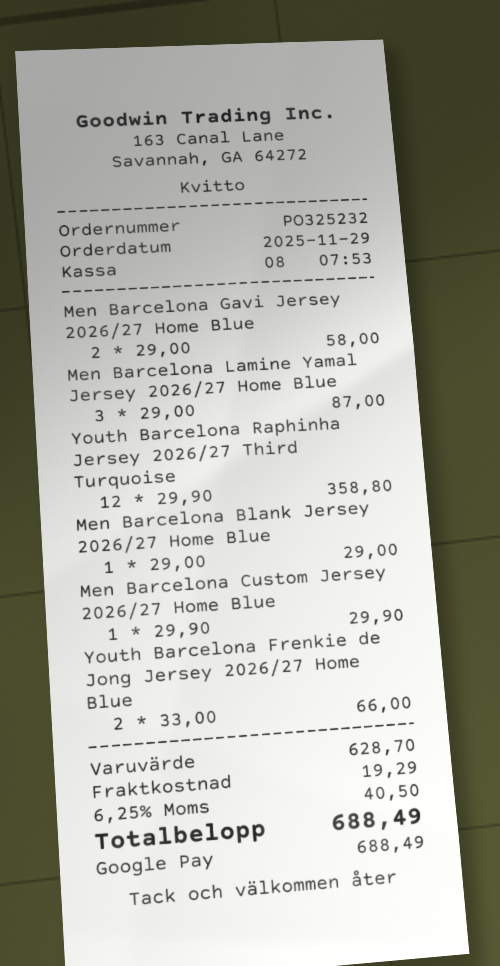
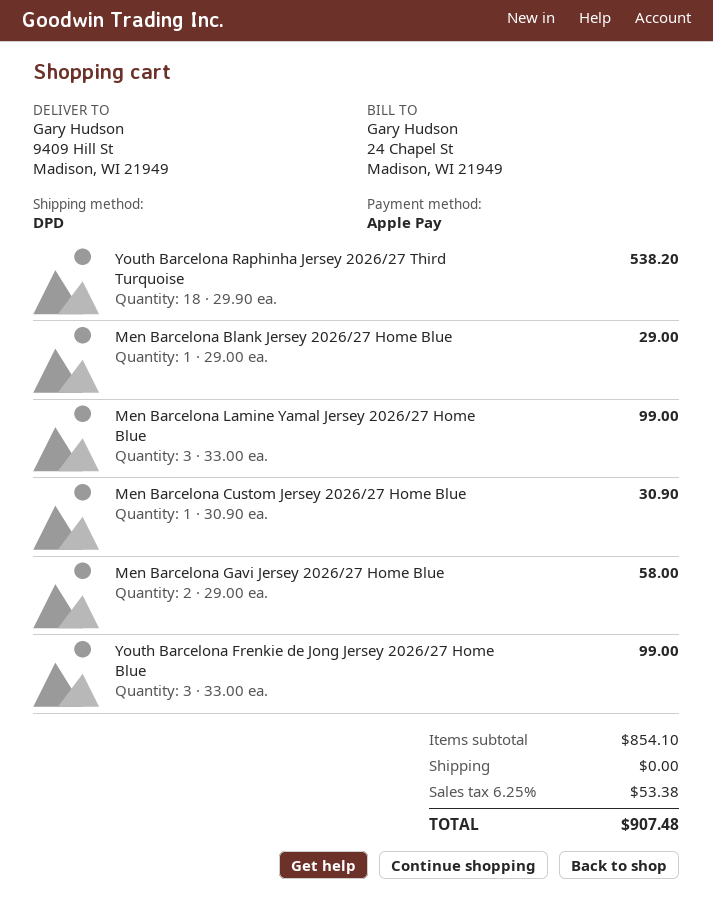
payment method: Google Pay -> Apple Pay
Men Barcelona Lamine Yamal Jersey 2026/27 Home Blue: 3 x 29.00 = 87.00 -> 3 x 33.00 = 99.00
Youth Barcelona Raphinha Jersey 2026/27 Third Turquoise: 12 x 29.90 = 358.80 -> 18 x 29.90 = 538.20
Men Barcelona Custom Jersey 2026/27 Home Blue: 1 x 29.90 = 29.90 -> 1 x 30.90 = 30.90
Youth Barcelona Frenkie de Jong Jersey 2026/27 Home Blue: 2 x 33.00 = 66.00 -> 3 x 33.00 = 99.00
subtotal: 628.70 -> 854.10
shipping: 19.29 -> 0.00
tax: 6.25% = 40.50 -> 6.25% = 53.38
total: 688.49 -> 907.48

